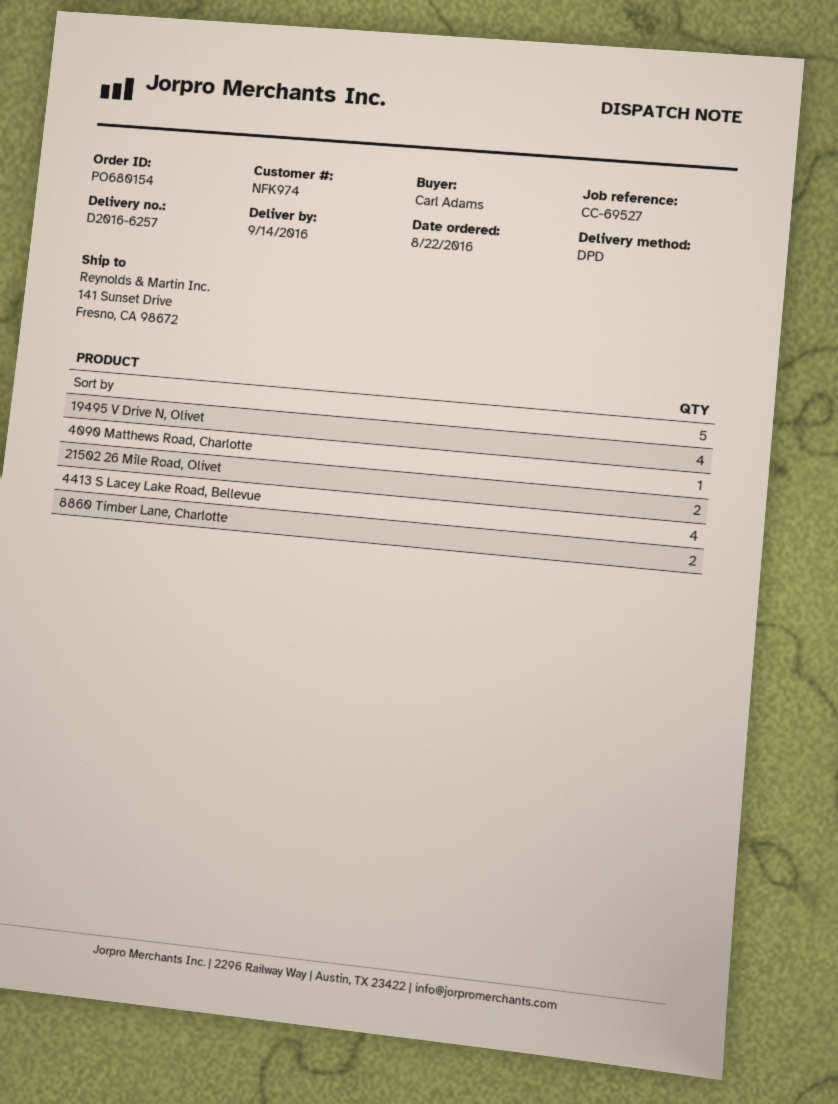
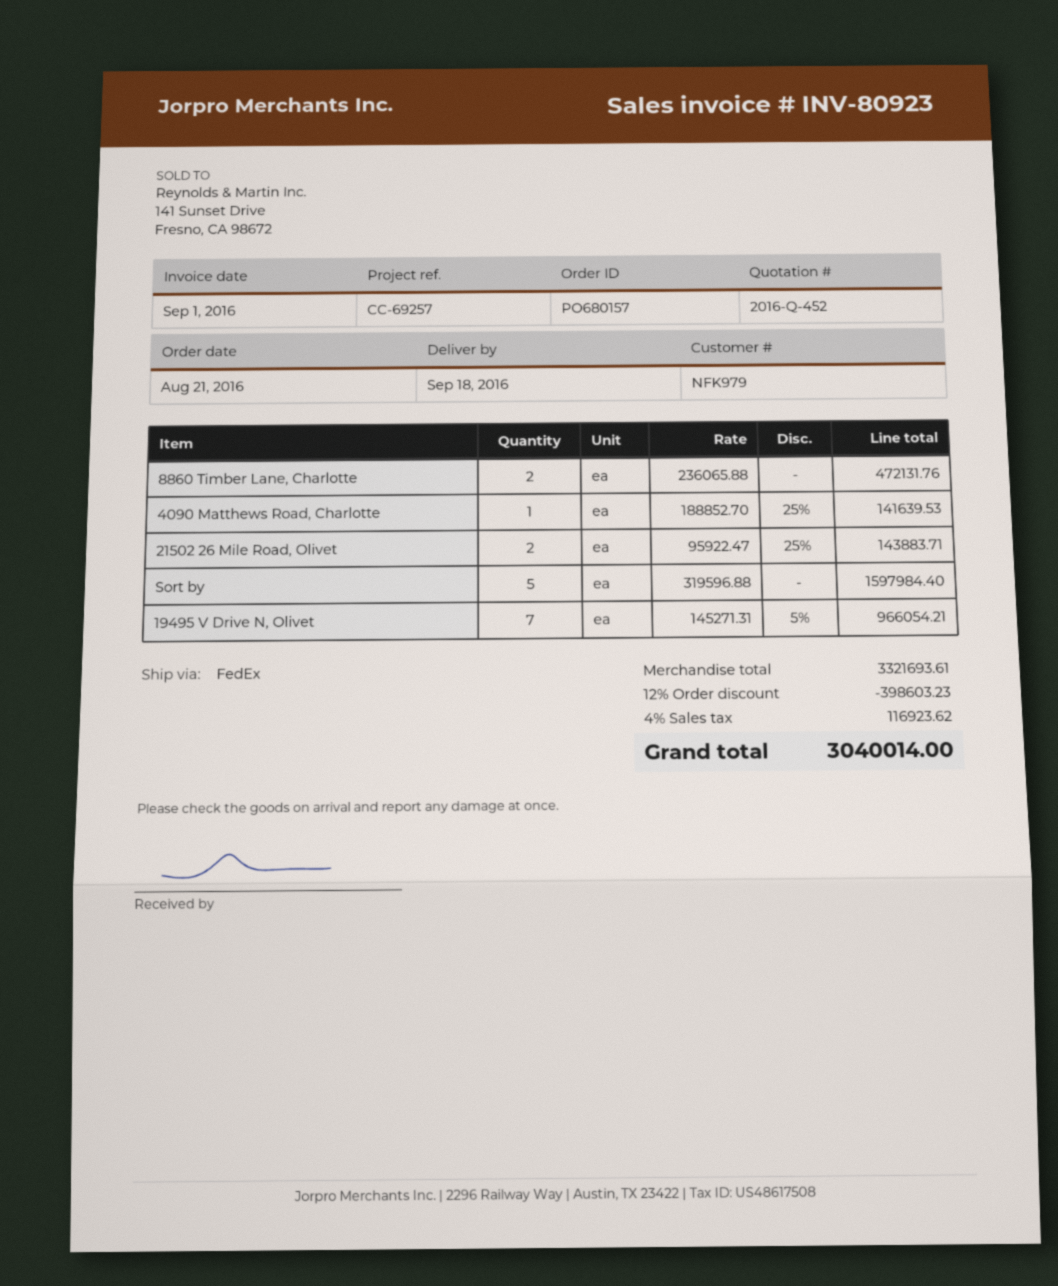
order number: PO680154 -> PO680157
order date: 2016-08-22 -> 2016-08-21
delivery date: 2016-09-14 -> 2016-09-18
customer number: NFK974 -> NFK979
reference: CC-69527 -> CC-69257
shipping method: DPD -> FedEx
19495 V Drive N, Olivet: 4 -> 7
4413 S Lacey Lake Road, Bellevue: 4 -> none

